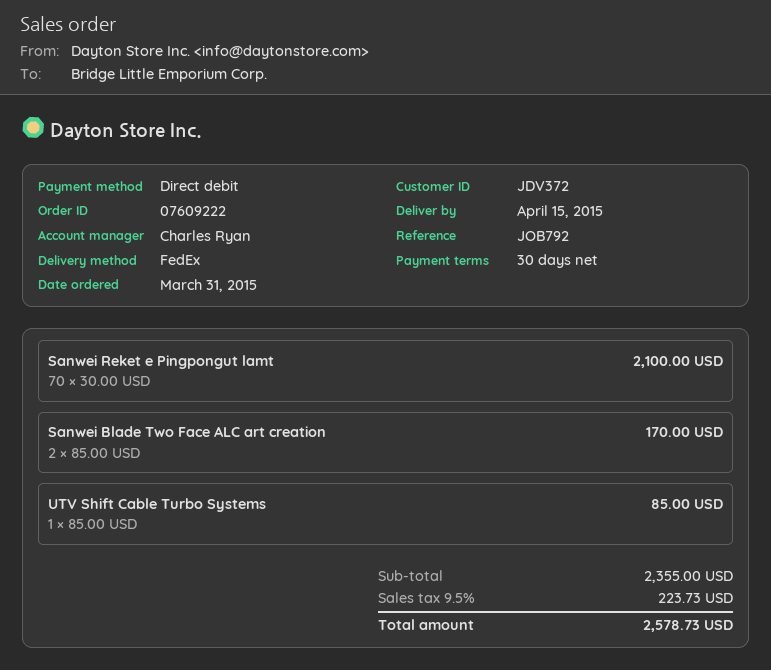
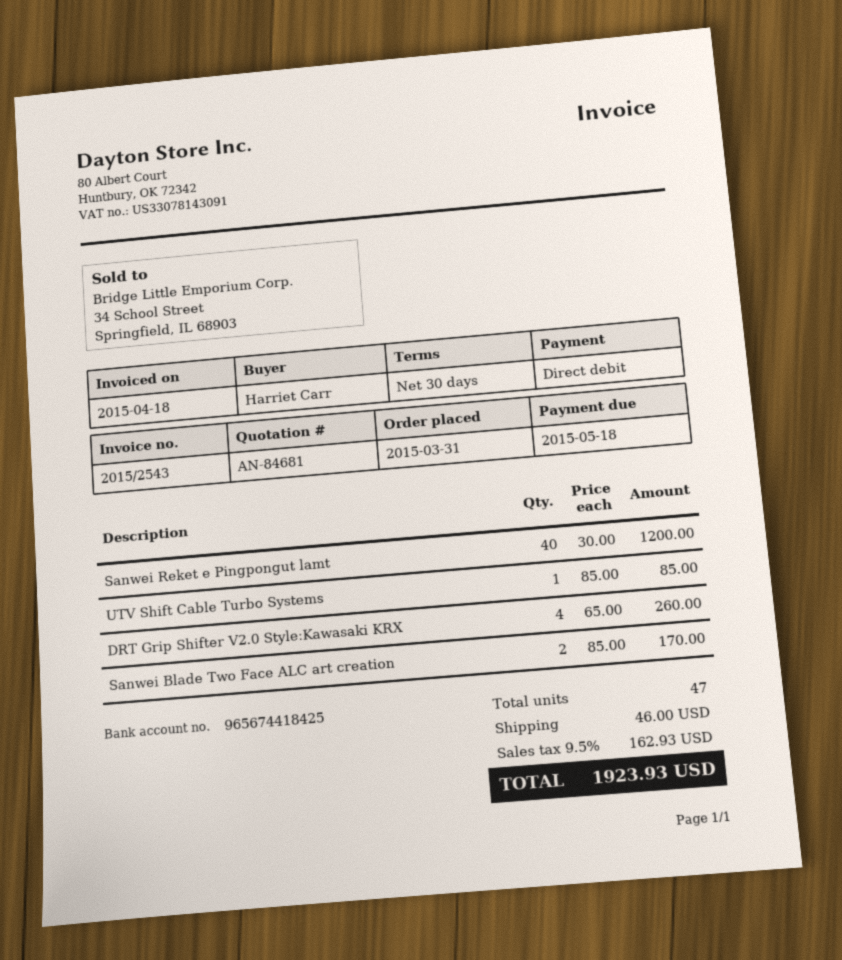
Sanwei Reket e Pingpongut lamt: 70 x 30.00 = 2100.00 -> 40 x 30.00 = 1200.00
DRT Grip Shifter V2.0 Style:Kawasaki KRX: none -> 4 x 65.00 = 260.00
shipping: none -> 46.00
tax: 9.5% = 223.73 -> 9.5% = 162.93
total: 2578.73 -> 1923.93

